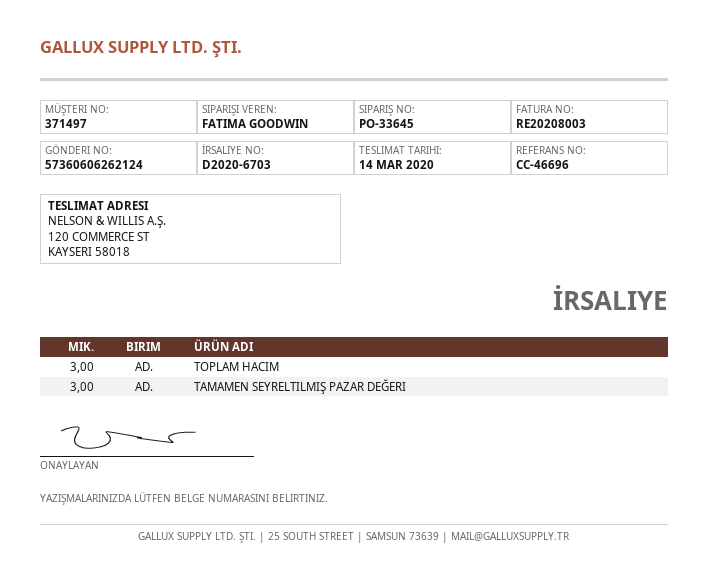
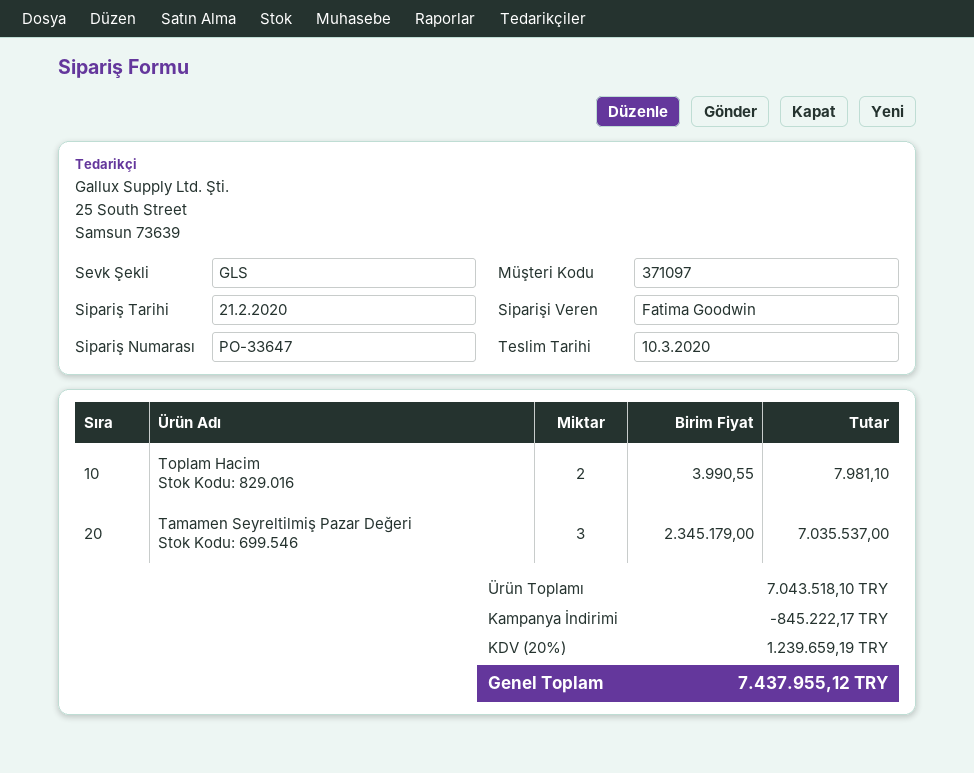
order number: PO-33645 -> PO-33647
delivery date: 2020-03-14 -> 2020-03-10
customer number: 371497 -> 371097
TOPLAM HACIM: 3 -> 2

